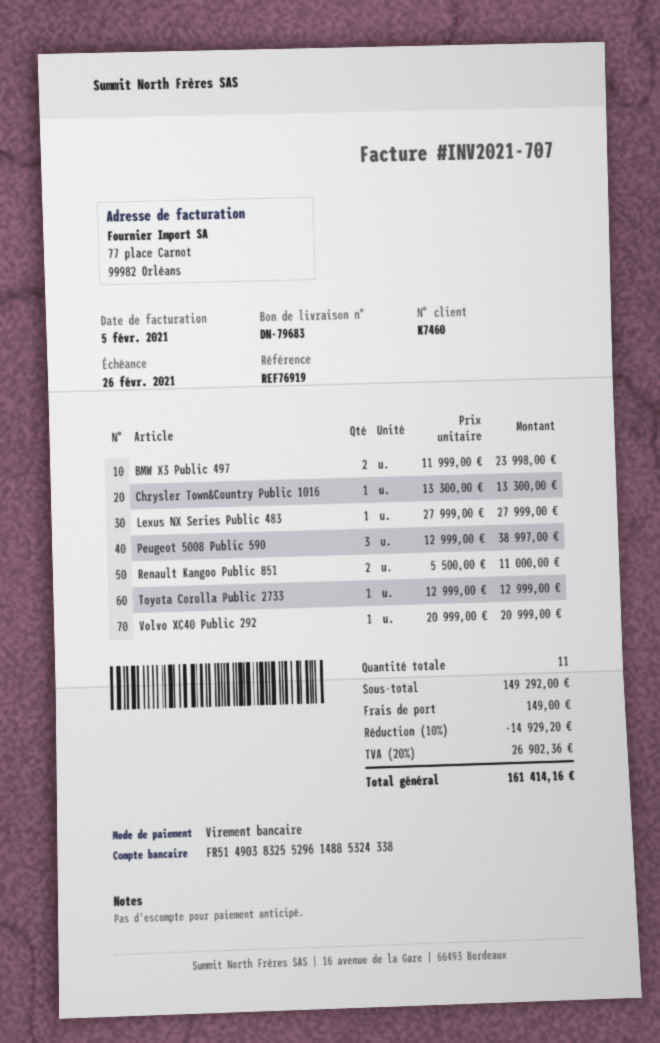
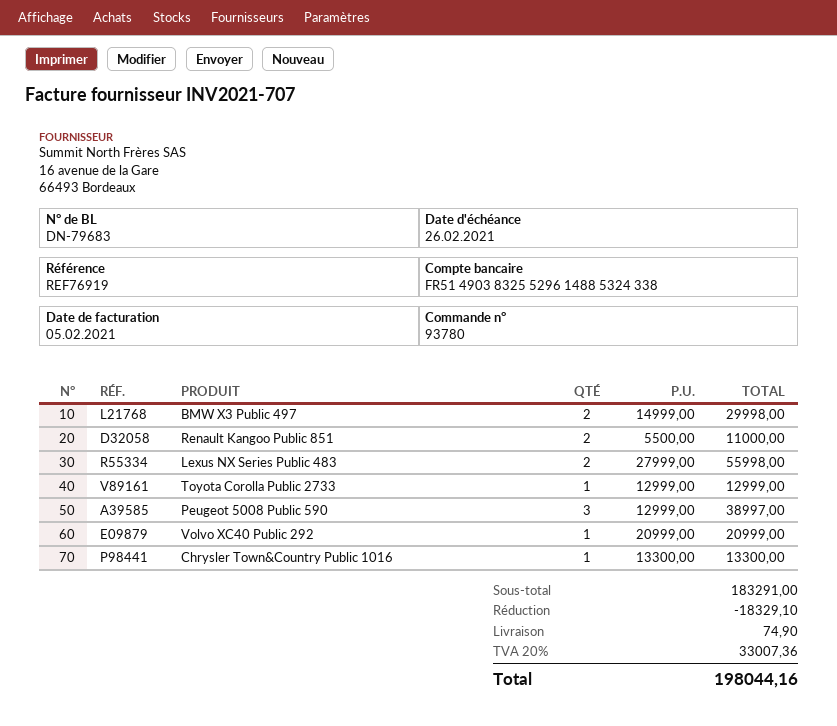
BMW X3 Public 497: 2 x 11999.00 = 23998.00 -> 2 x 14999.00 = 29998.00
Lexus NX Series Public 483: 1 x 27999.00 = 27999.00 -> 2 x 27999.00 = 55998.00
subtotal: 149292.00 -> 183291.00
discount: 14929.20 -> 18329.10
shipping: 149.00 -> 74.90
tax: 20% = 26902.36 -> 20% = 33007.36
total: 161414.16 -> 198044.16

